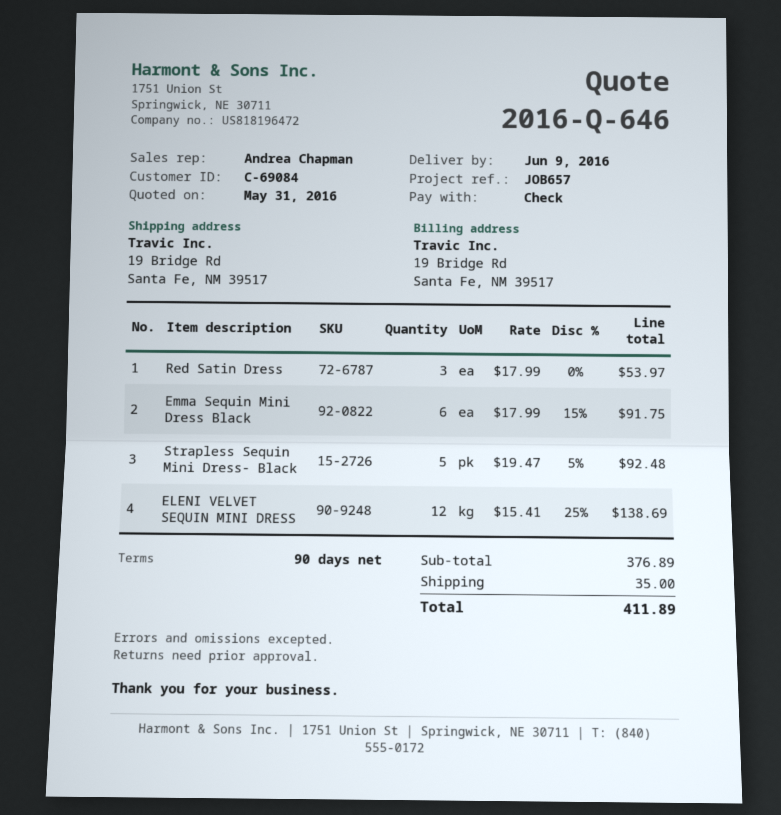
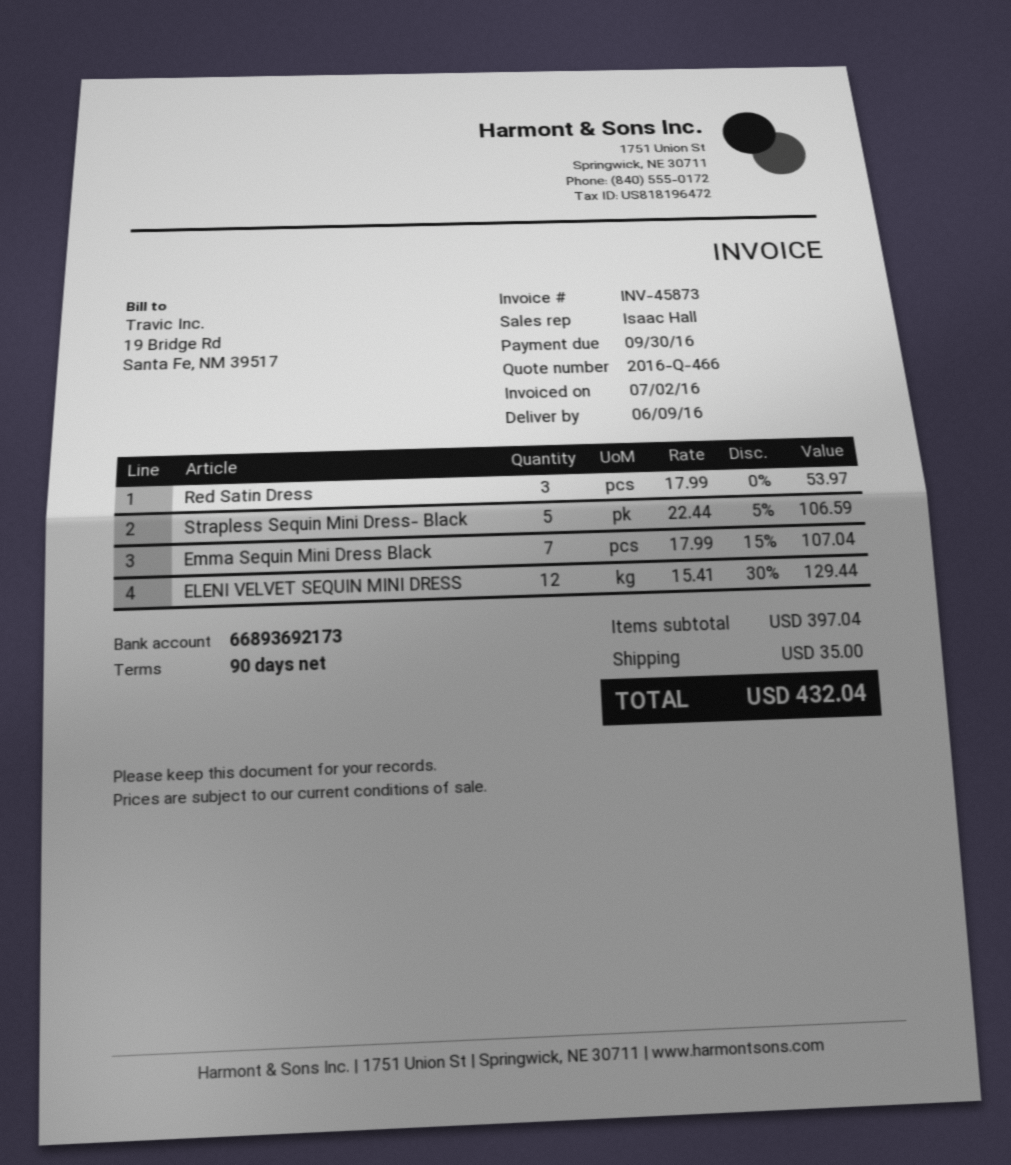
quote number: 2016-Q-646 -> 2016-Q-466
sales rep: Andrea Chapman -> Isaac Hall
Emma Sequin Mini Dress Black: 6 x 17.99 - 15% = 91.75 -> 7 x 17.99 - 15% = 107.04
Strapless Sequin Mini Dress- Black: 5 x 19.47 - 5% = 92.48 -> 5 x 22.44 - 5% = 106.59
ELENI VELVET SEQUIN MINI DRESS: 12 x 15.41 - 25% = 138.69 -> 12 x 15.41 - 30% = 129.44
subtotal: 376.89 -> 397.04
total: 411.89 -> 432.04

